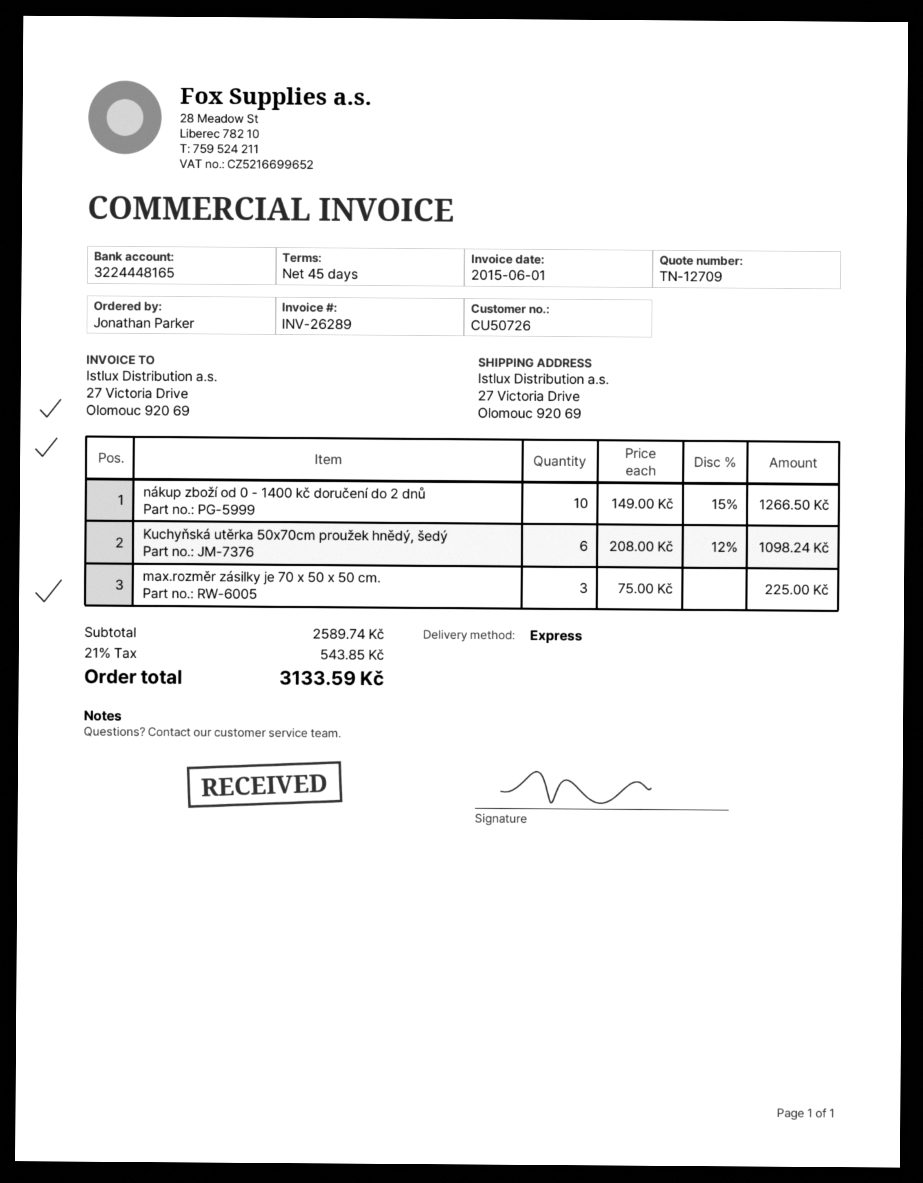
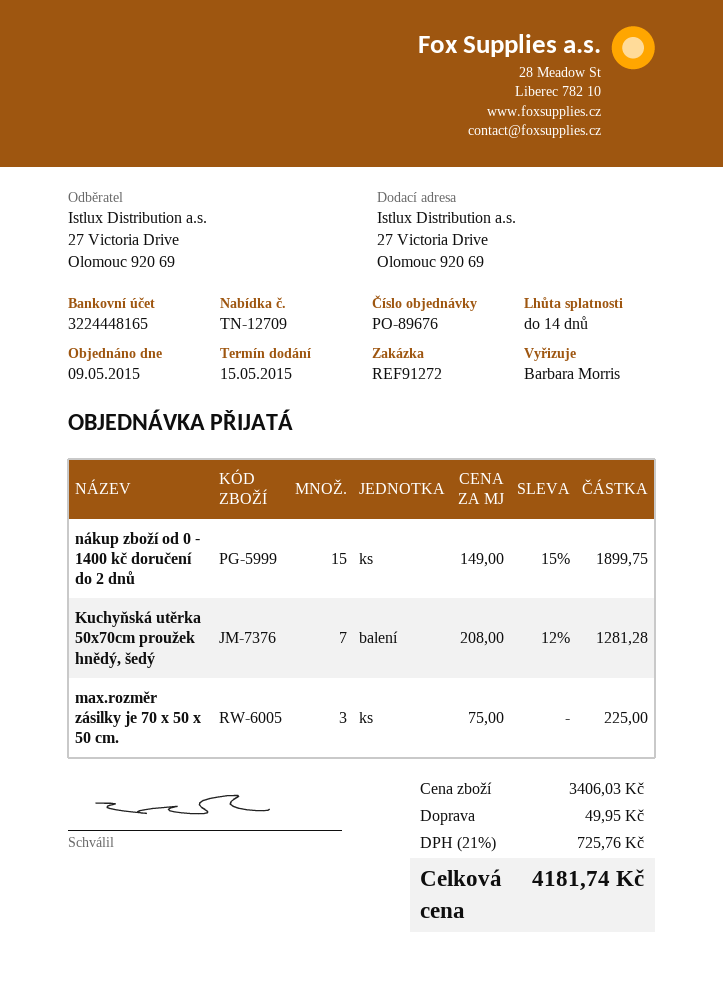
payment terms: 45 days -> 14 days
nákup zboží od 0 - 1400 kč doručení do 2 dnů: 10 x 149.00 - 15% = 1266.50 -> 15 x 149.00 - 15% = 1899.75
Kuchyňská utěrka 50x70cm proužek hnědý, šedý: 6 x 208.00 - 12% = 1098.24 -> 7 x 208.00 - 12% = 1281.28
subtotal: 2589.74 -> 3406.03
shipping: none -> 49.95
tax: 21% = 543.85 -> 21% = 725.76
total: 3133.59 -> 4181.74

